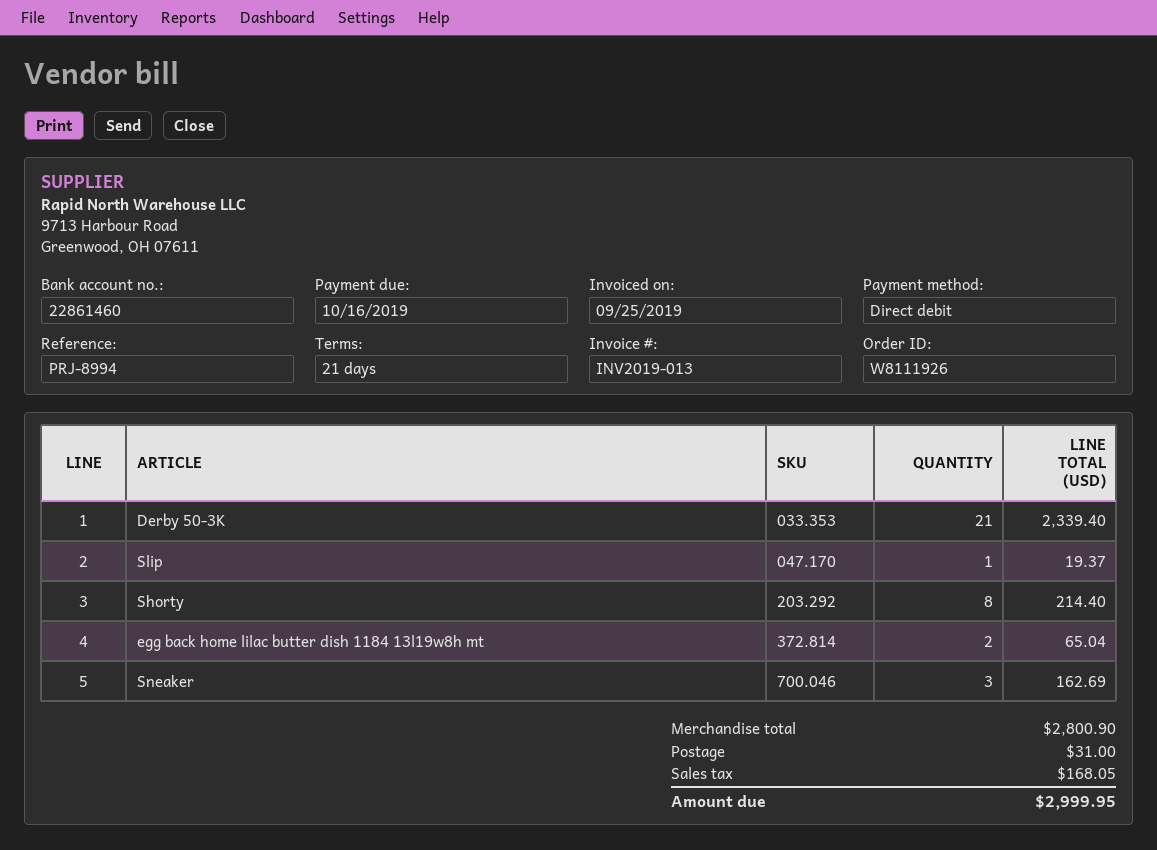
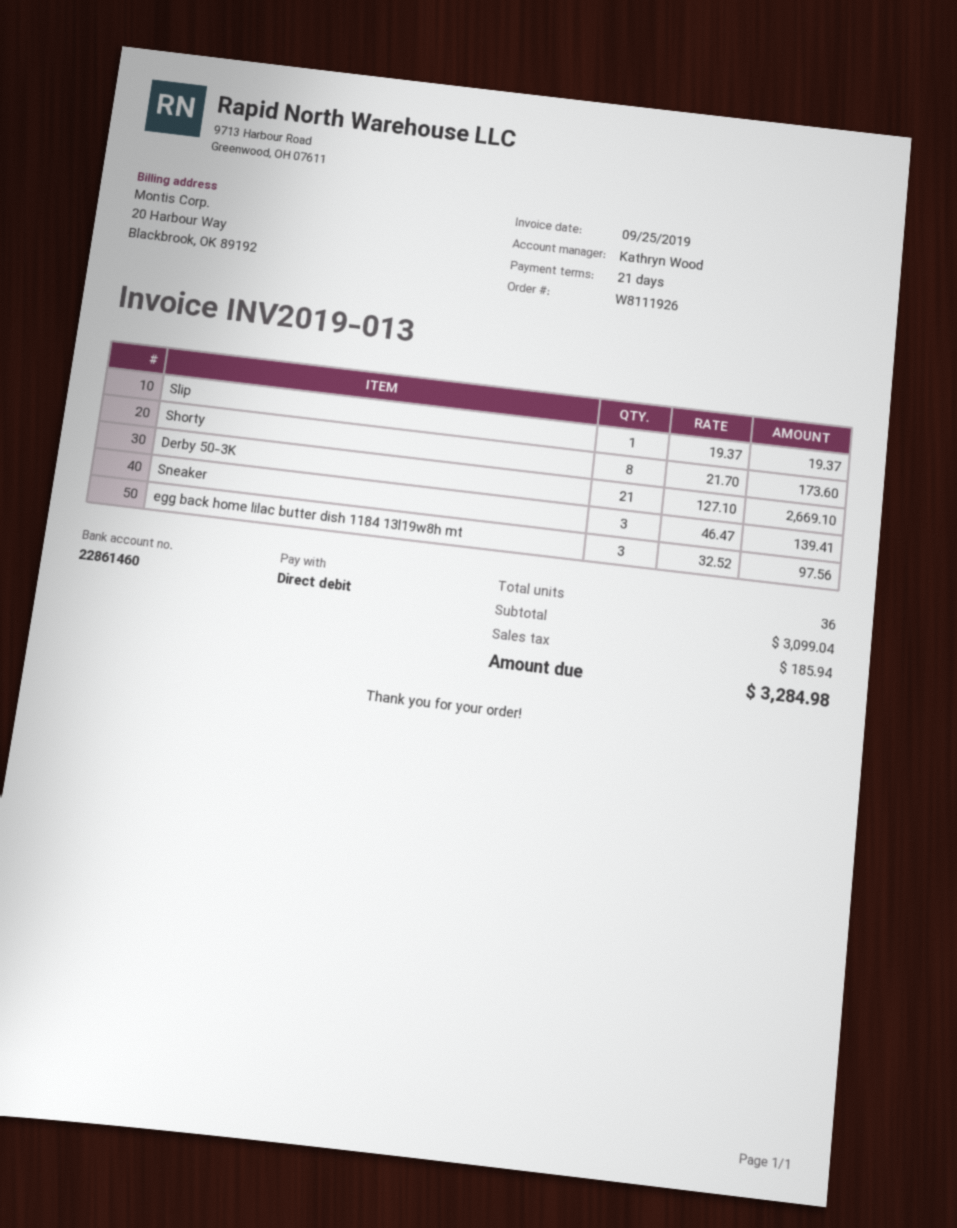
Derby 50-3K: 21 for 2339.40 -> 21 for 2669.10
Shorty: 8 for 214.40 -> 8 for 173.60
egg back home lilac butter dish 1184 13l19w8h mt: 2 for 65.04 -> 3 for 97.56
Sneaker: 3 for 162.69 -> 3 for 139.41
subtotal: 2800.90 -> 3099.04
shipping: 31.00 -> none
tax: 168.05 -> 185.94
total: 2999.95 -> 3284.98

